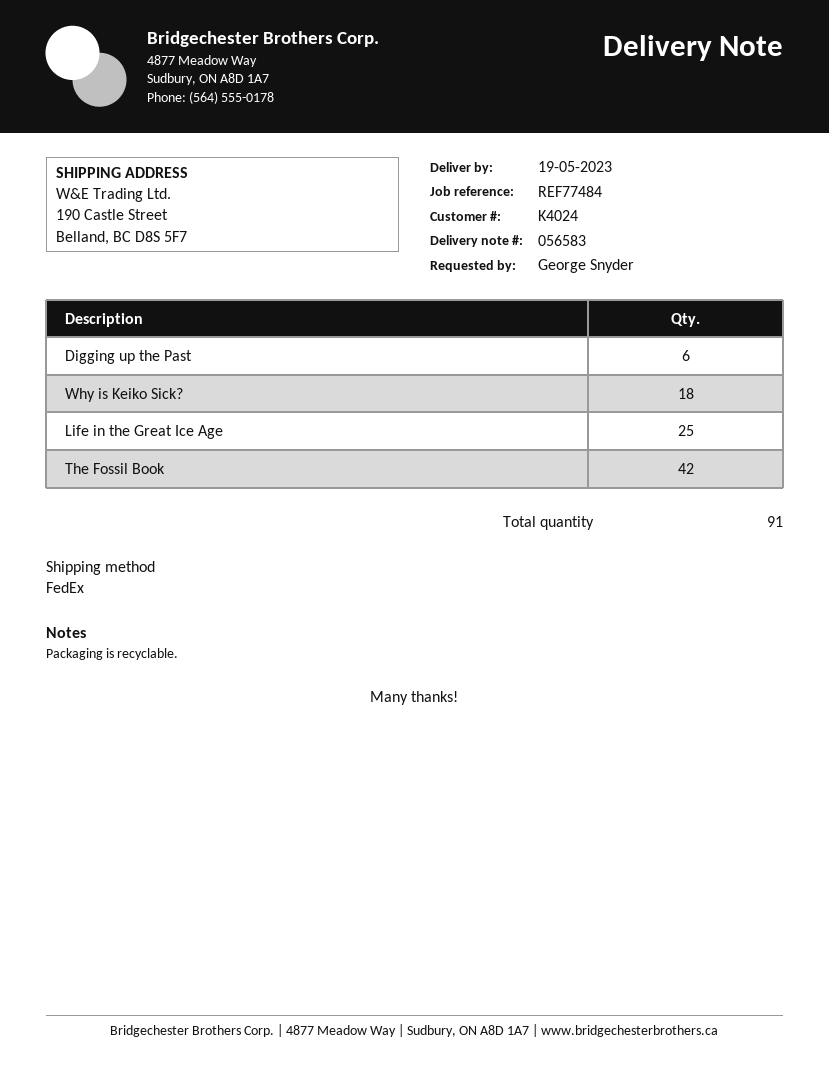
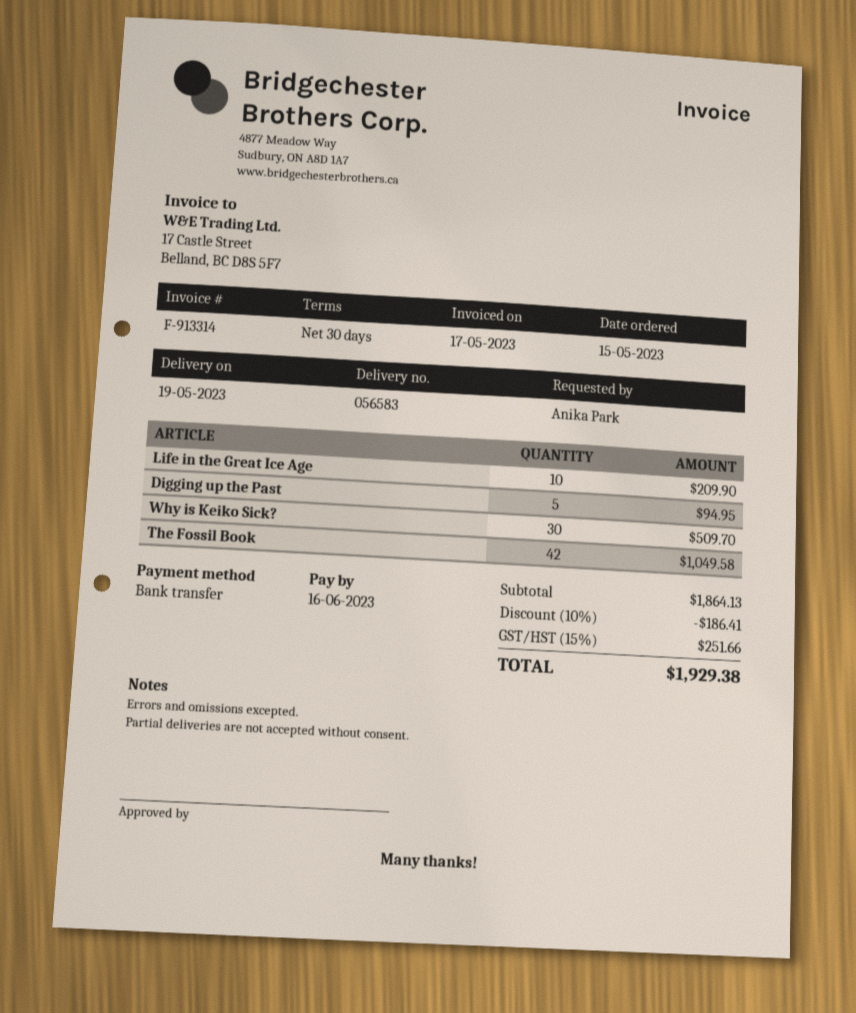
ordered by: George Snyder -> Anika Park
Digging up the Past: 6 -> 5
Why is Keiko Sick?: 18 -> 30
Life in the Great Ice Age: 25 -> 10

